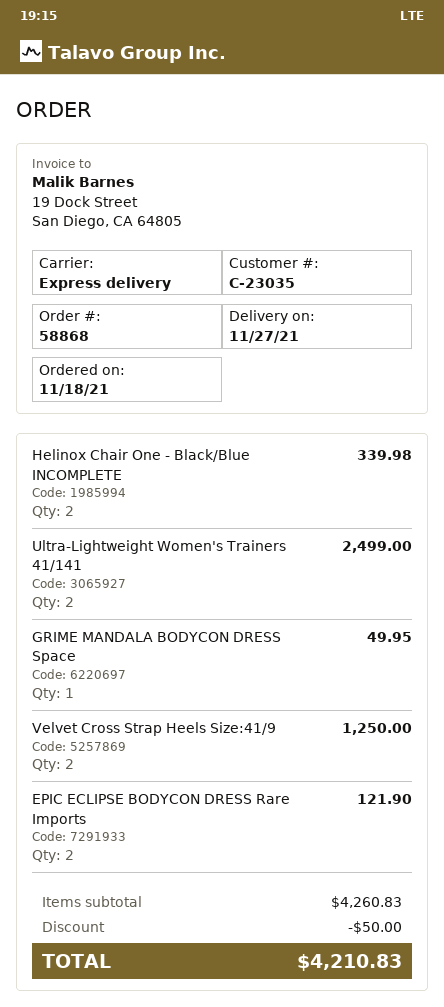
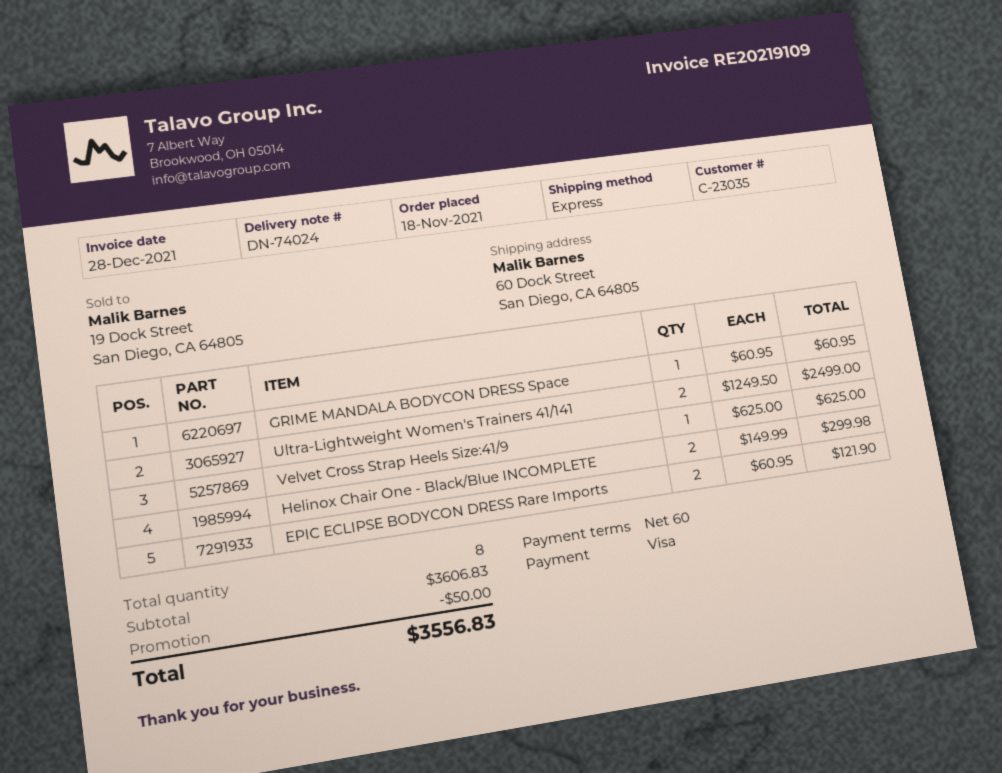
Helinox Chair One - Black/Blue INCOMPLETE: 2 for 339.98 -> 2 for 299.98
GRIME MANDALA BODYCON DRESS Space: 1 for 49.95 -> 1 for 60.95
Velvet Cross Strap Heels Size:41/9: 2 for 1250.00 -> 1 for 625.00
subtotal: 4260.83 -> 3606.83
total: 4210.83 -> 3556.83

